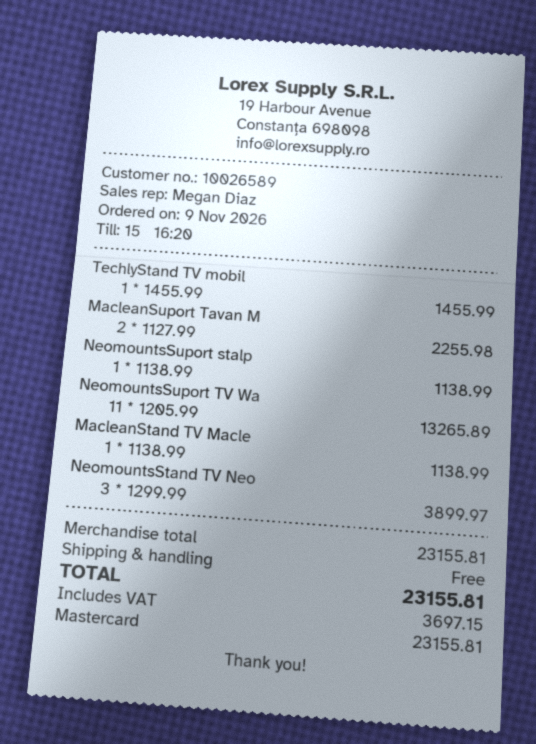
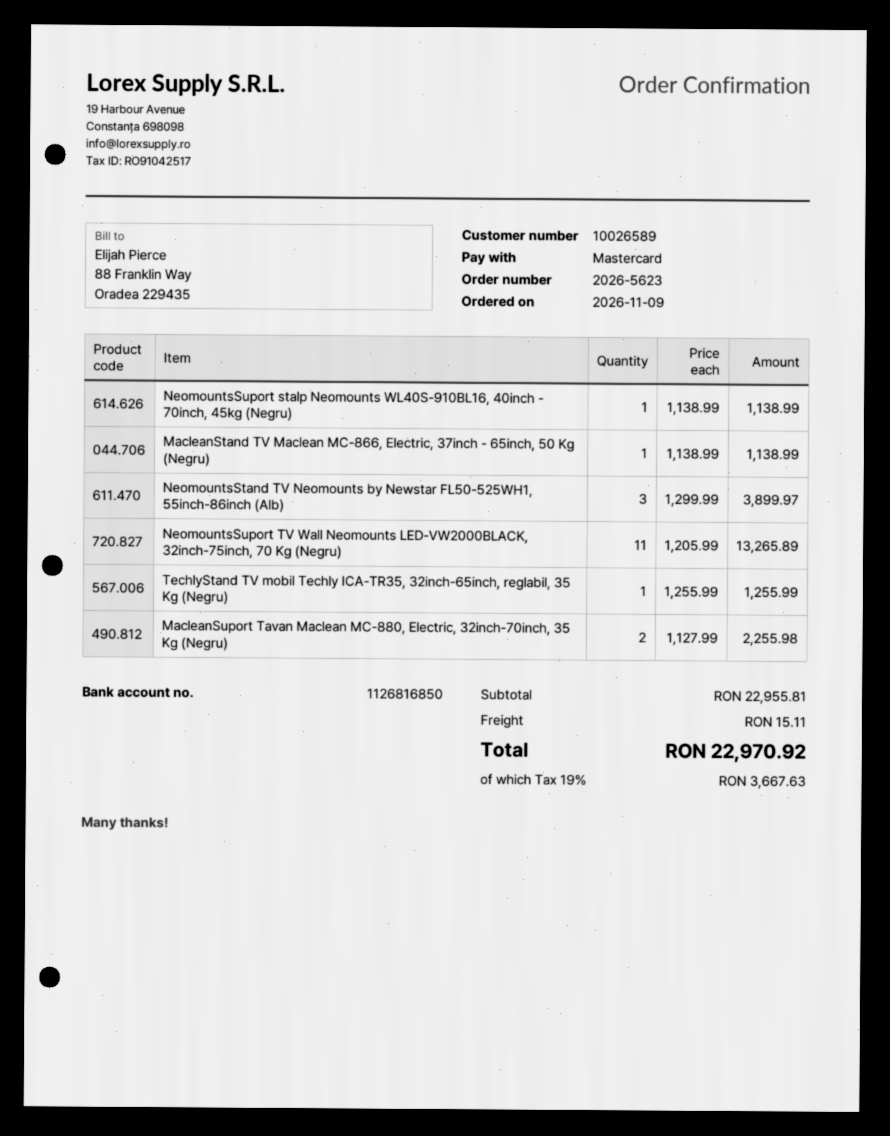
TechlyStand TV mobil: 1 x 1455.99 = 1455.99 -> 1 x 1255.99 = 1255.99
subtotal: 23155.81 -> 22955.81
shipping: 0.00 -> 15.11
tax: 3697.15 -> 3667.63
total: 23155.81 -> 22970.92

